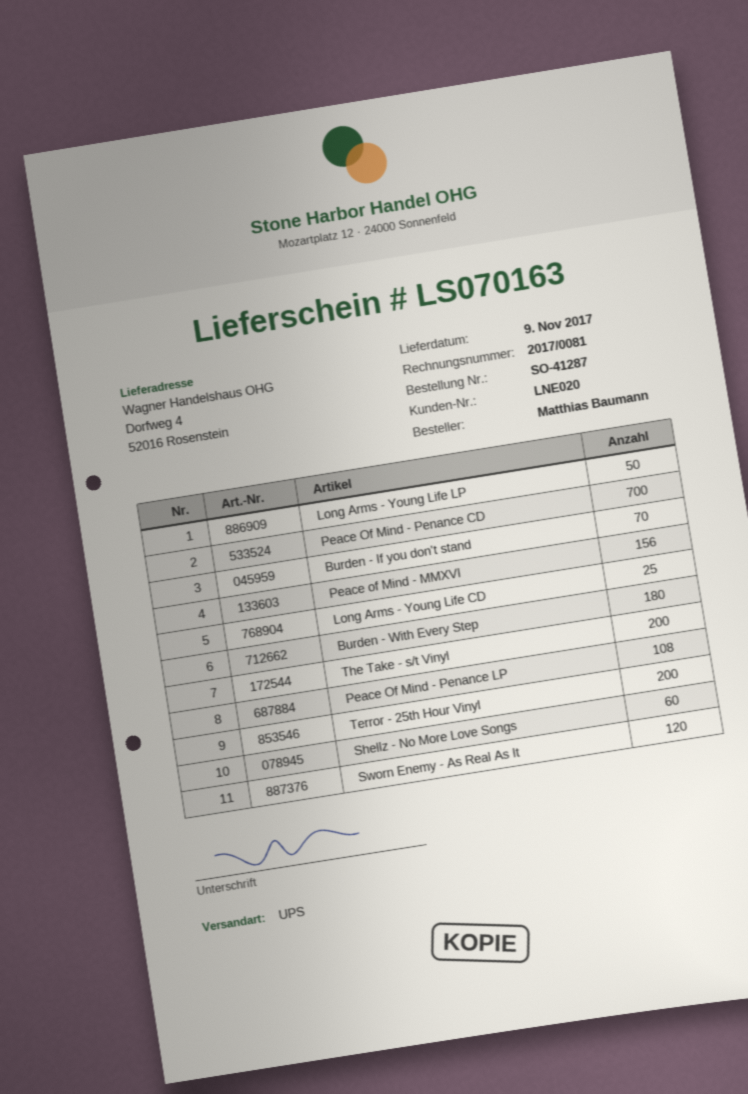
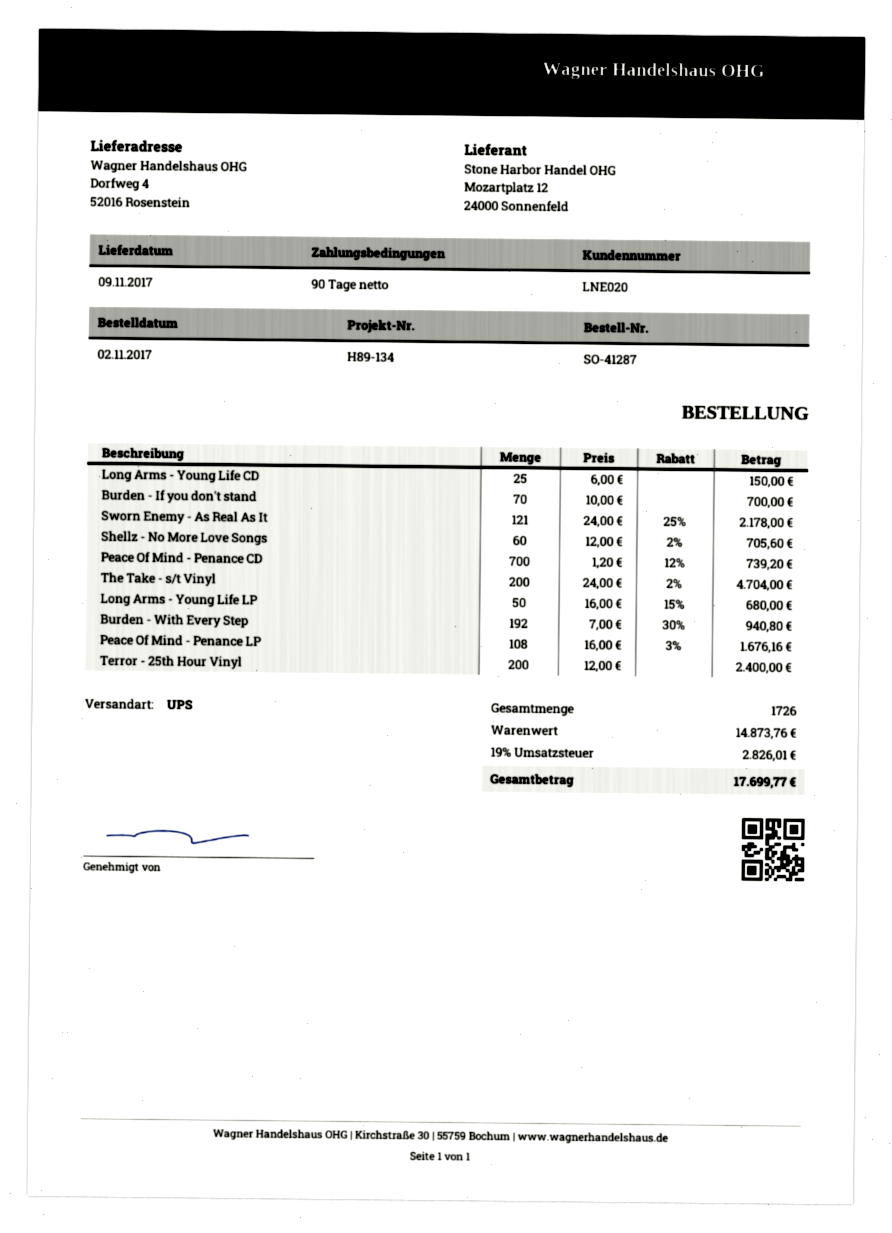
Peace of Mind - MMXVI: 156 -> none
Burden - With Every Step: 180 -> 192
Sworn Enemy - As Real As It: 120 -> 121

